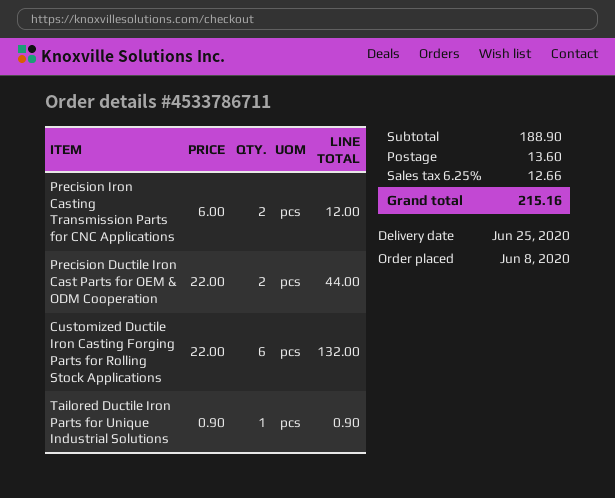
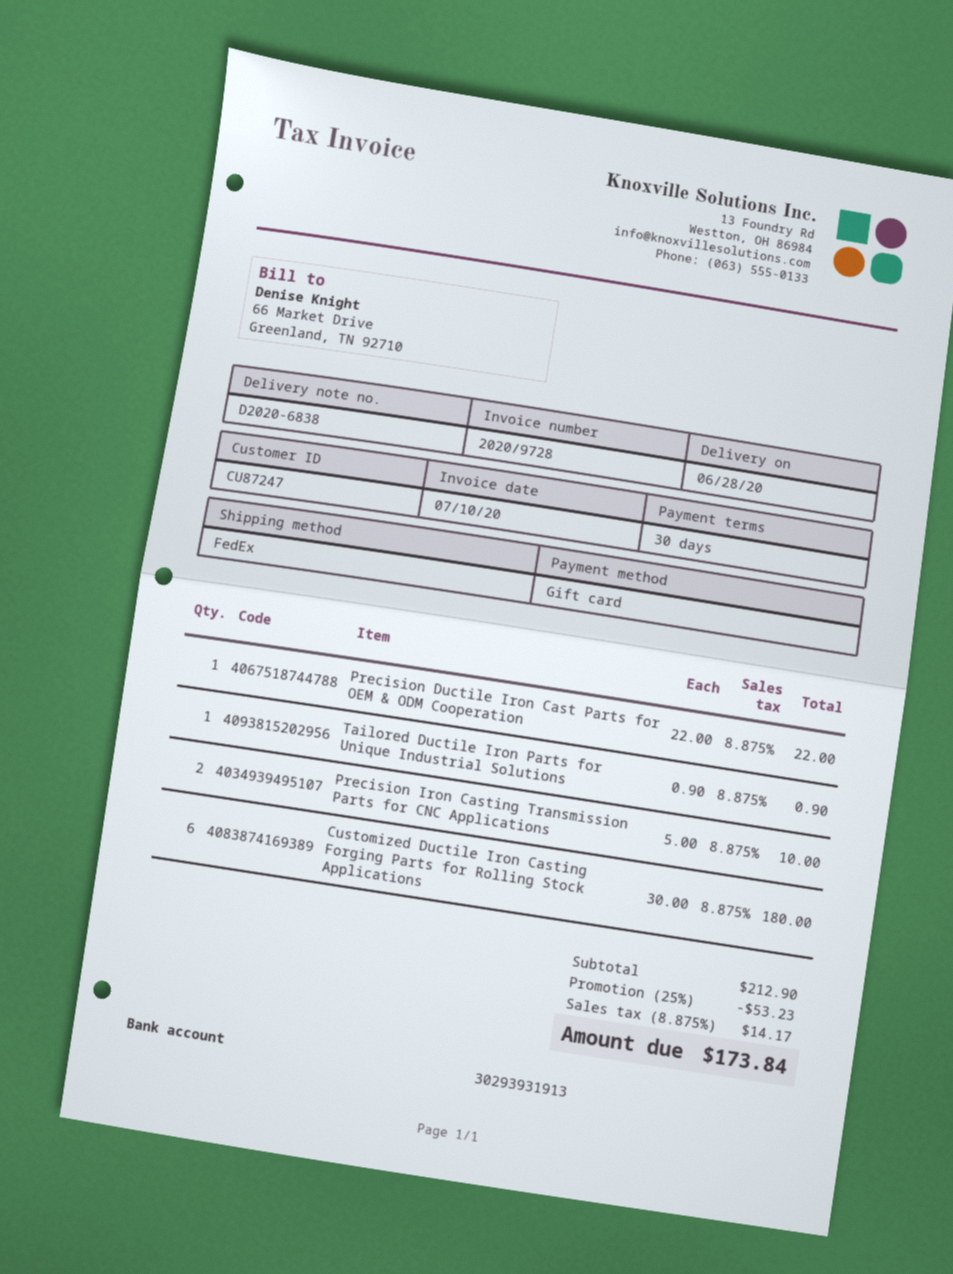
delivery date: 2020-06-25 -> 2020-06-28
Precision Iron Casting Transmission Parts for CNC Applications: 2 x 6.00 = 12.00 -> 2 x 5.00 = 10.00
Precision Ductile Iron Cast Parts for OEM & ODM Cooperation: 2 x 22.00 = 44.00 -> 1 x 22.00 = 22.00
Customized Ductile Iron Casting Forging Parts for Rolling Stock Applications: 6 x 22.00 = 132.00 -> 6 x 30.00 = 180.00
subtotal: 188.90 -> 212.90
discount: none -> 25% = 53.23
shipping: 13.60 -> none
tax: 6.25% = 12.66 -> 8.875% = 14.17
total: 215.16 -> 173.84

